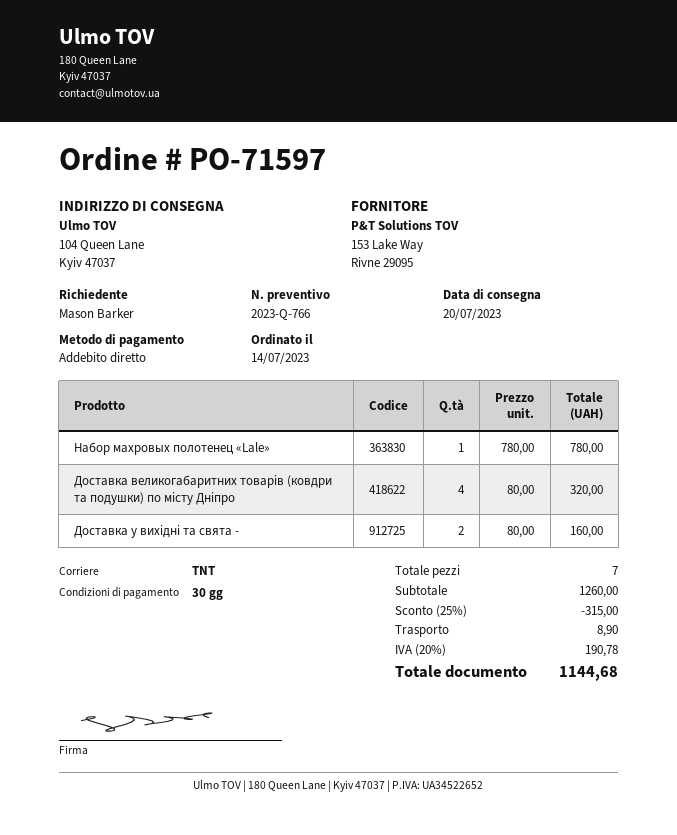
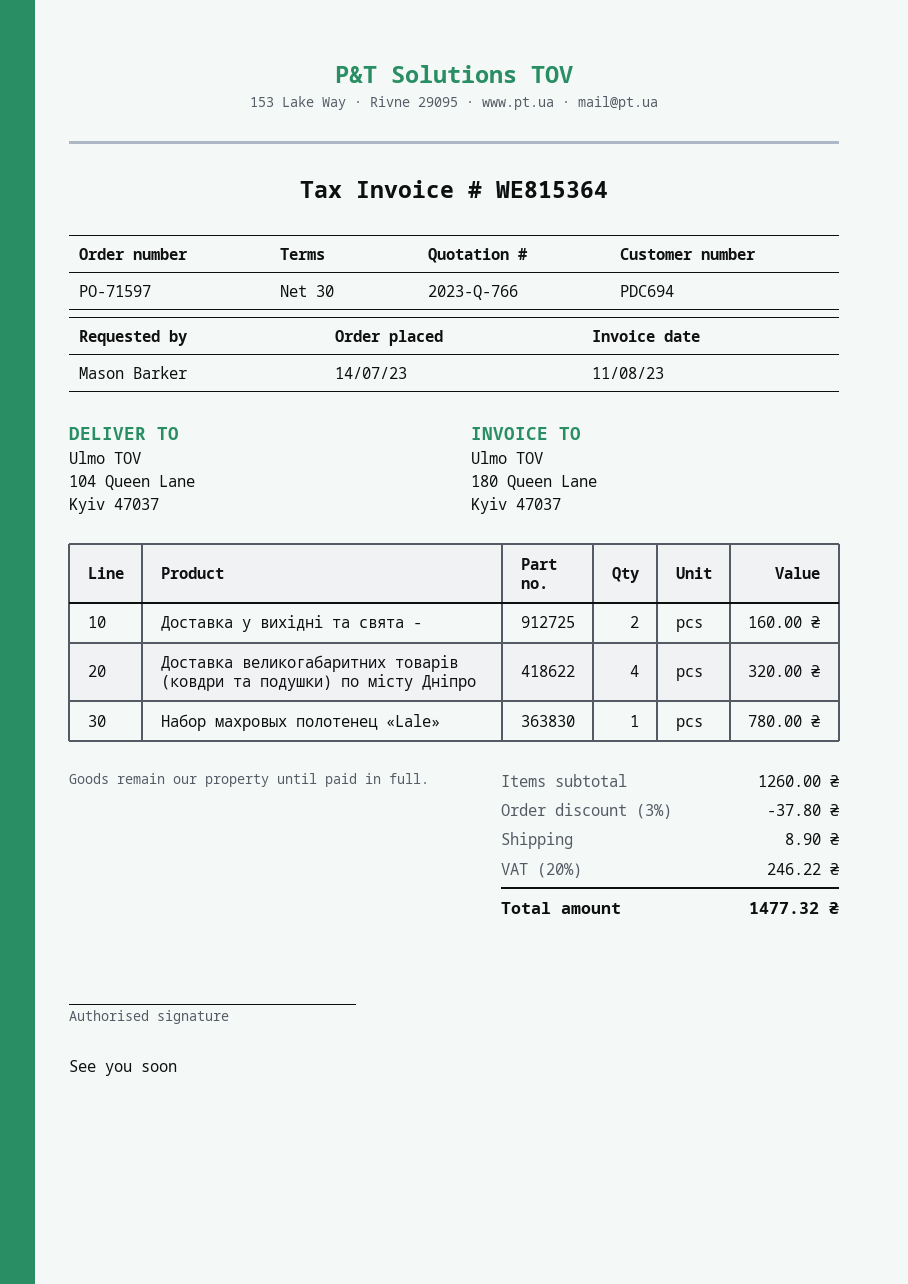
discount: 25% = 315.00 -> 3% = 37.80
tax: 20% = 190.78 -> 20% = 246.22
total: 1144.68 -> 1477.32

